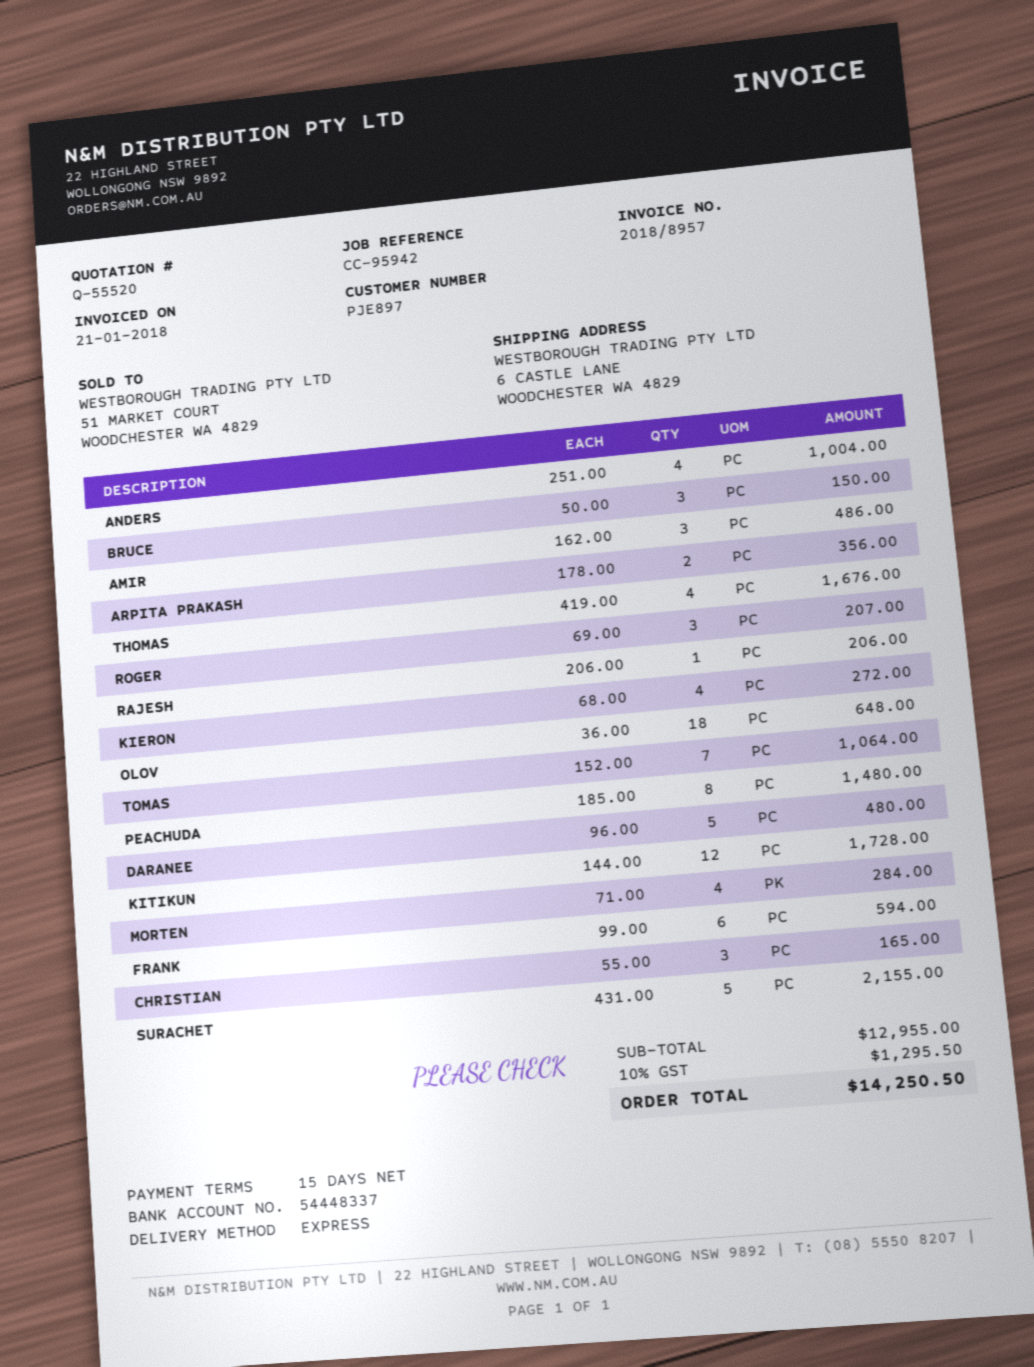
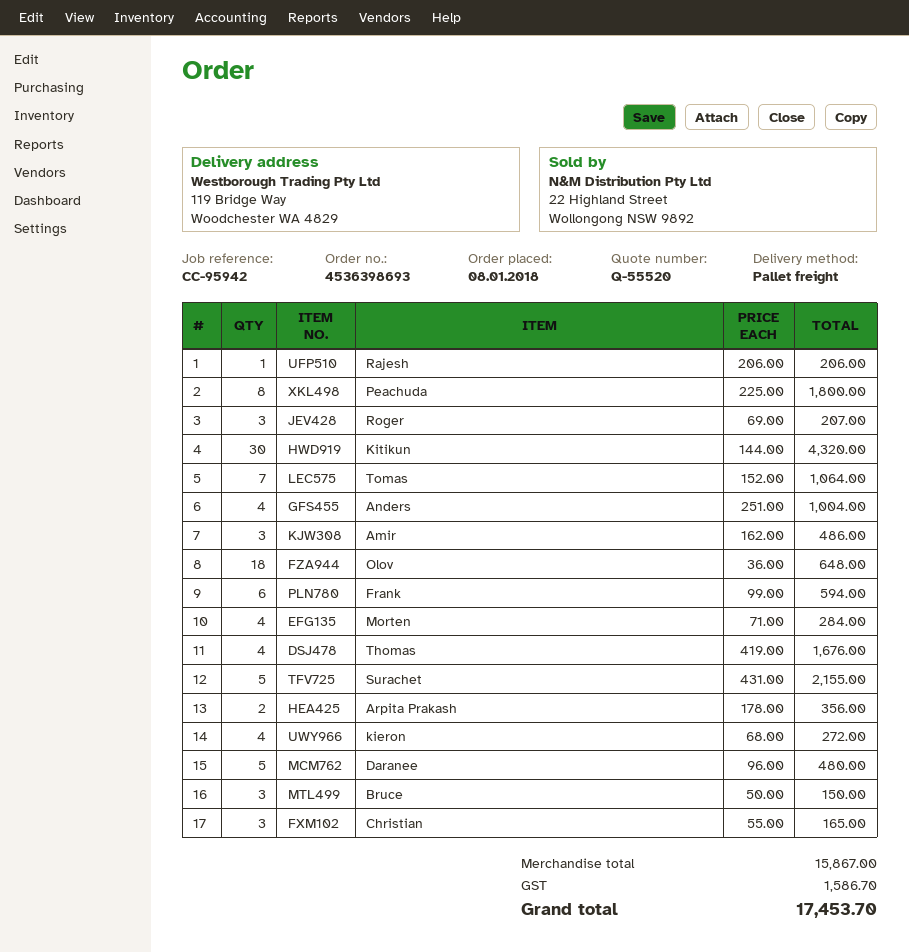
shipping method: express -> pallet freight
ship to: 6 CASTLE LANE, WOODCHESTER WA 4829 -> 119 Bridge Way, Woodchester WA 4829
PEACHUDA: 8 x 185.00 = 1480.00 -> 8 x 225.00 = 1800.00
KITIKUN: 12 x 144.00 = 1728.00 -> 30 x 144.00 = 4320.00
subtotal: 12955.00 -> 15867.00
tax: 1295.50 -> 1586.70
total: 14250.50 -> 17453.70

